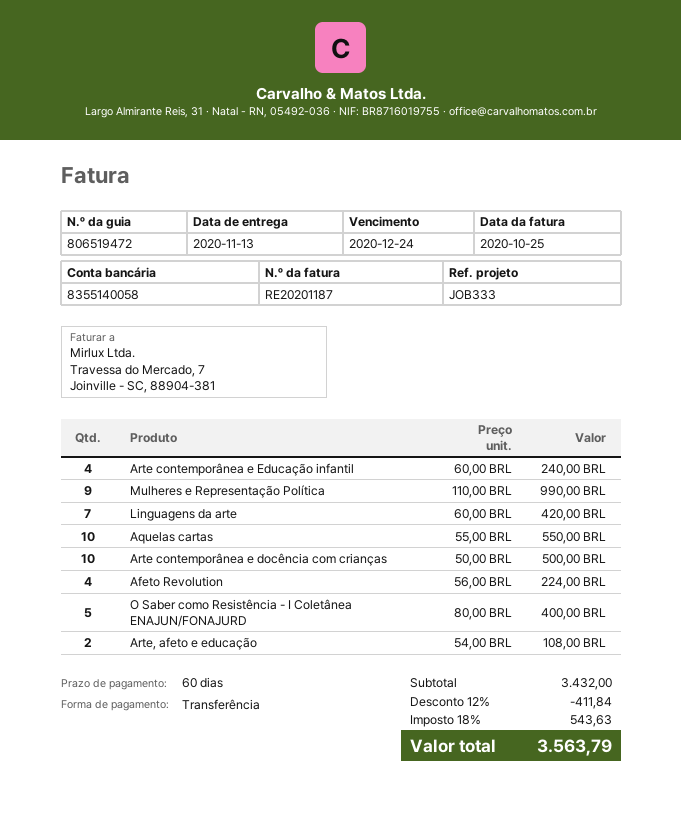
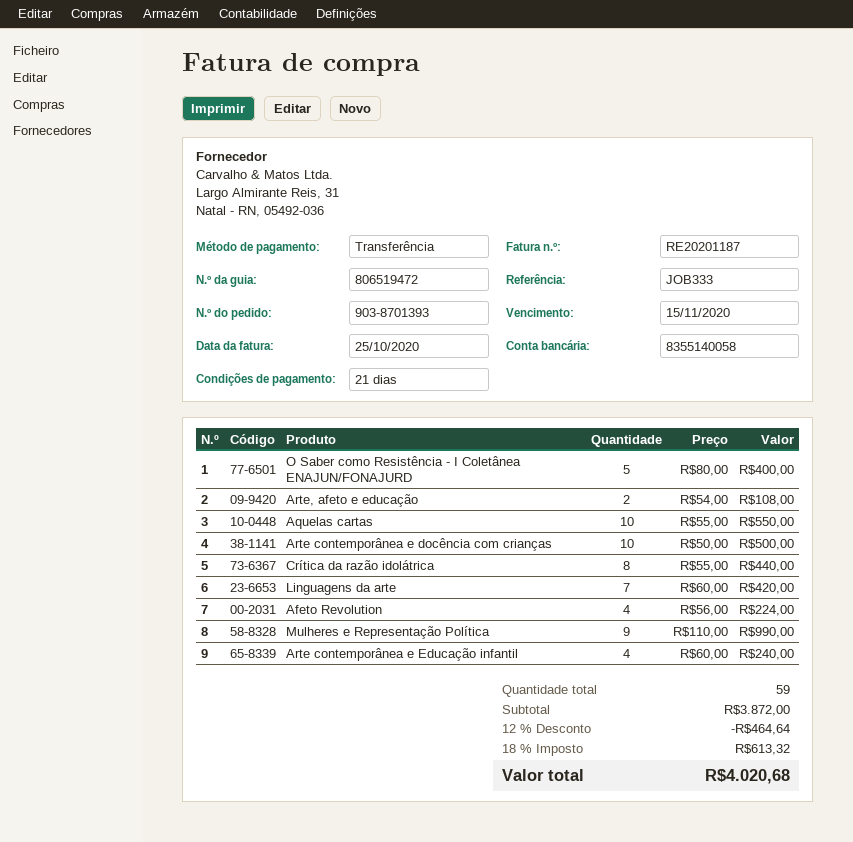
payment terms: 60 days -> 21 days
due date: 2020-12-24 -> 2020-11-15
Crítica da razão idolátrica: none -> 8 x 55.00 = 440.00
subtotal: 3432.00 -> 3872.00
discount: 12% = 411.84 -> 12% = 464.64
tax: 18% = 543.63 -> 18% = 613.32
total: 3563.79 -> 4020.68

